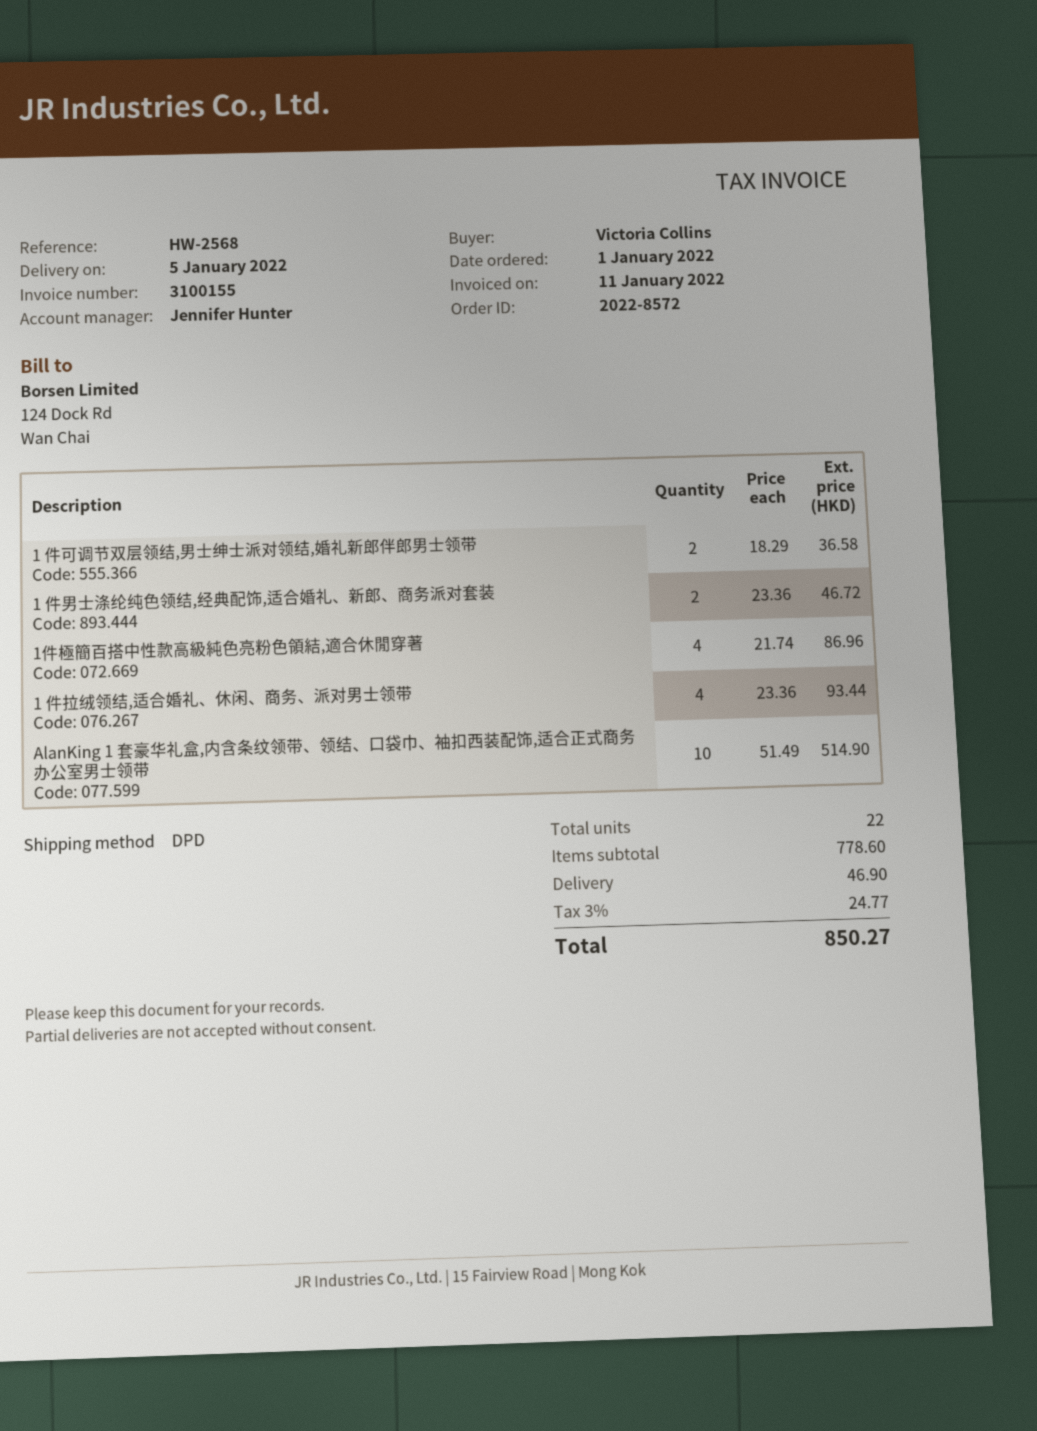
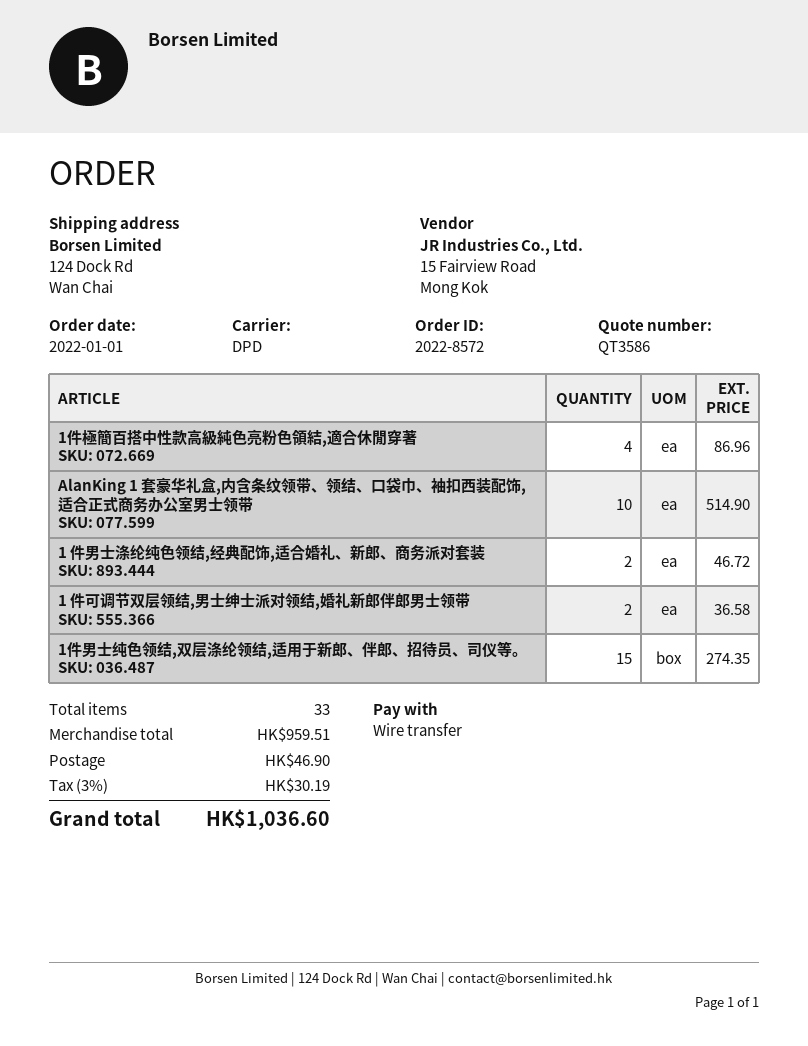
1 件拉绒领结,适合婚礼、休闲、商务、派对男士领带: 4 for 93.44 -> none
1件男士纯色领结,双层涤纶领结,适用于新郎、伴郎、招待员、司仪等。: none -> 15 for 274.35
total quantity: 22 -> 33
subtotal: 778.60 -> 959.51
tax: 3% = 24.77 -> 3% = 30.19
total: 850.27 -> 1036.60

